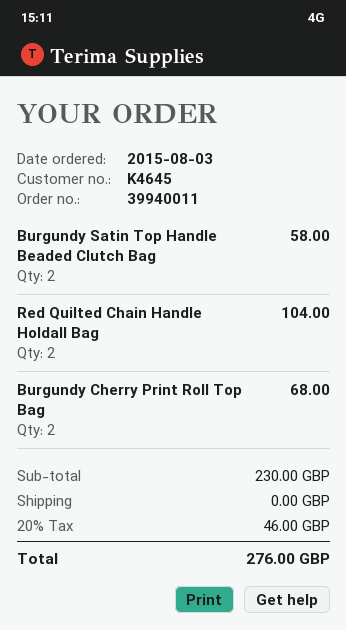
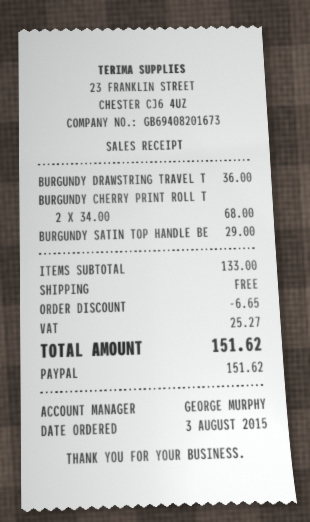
Burgundy Satin Top Handle Beaded Clutch Bag: 2 for 58.00 -> 1 for 29.00
Red Quilted Chain Handle Holdall Bag: 2 for 104.00 -> none
BURGUNDY DRAWSTRING TRAVEL T: none -> 1 for 36.00
subtotal: 230.00 -> 133.00
discount: none -> 6.65
tax: 46.00 -> 25.27
total: 276.00 -> 151.62

